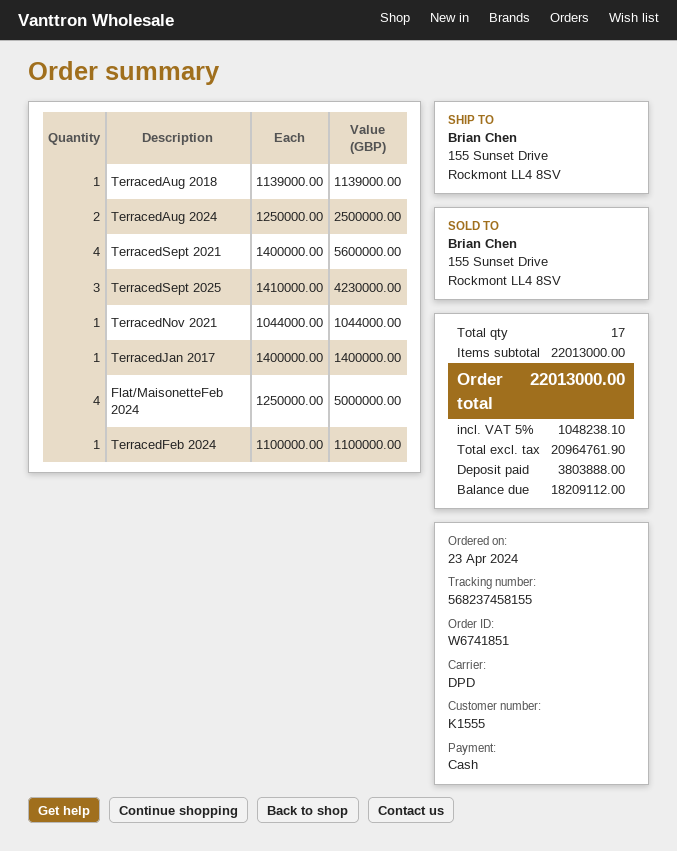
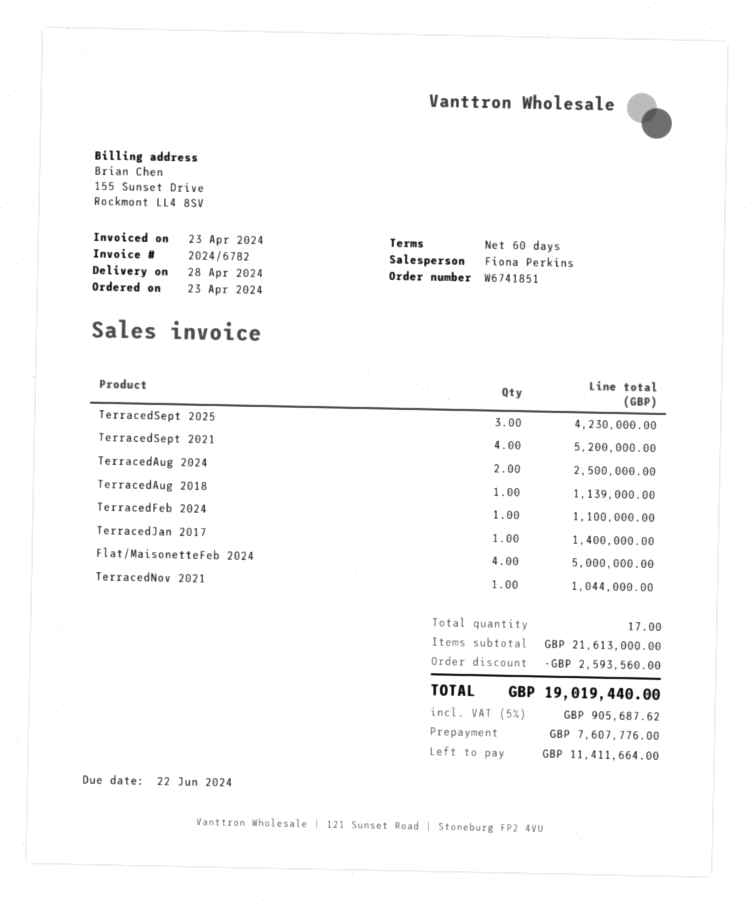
TerracedSept 2021: 4 for 5600000.00 -> 4 for 5200000.00
subtotal: 22013000.00 -> 21613000.00
discount: none -> 2593560.00
tax: 5% = 1048238.10 -> 5% = 905687.62
total: 22013000.00 -> 19019440.00
deposit: 3803888.00 -> 7607776.00
balance: 18209112.00 -> 11411664.00

